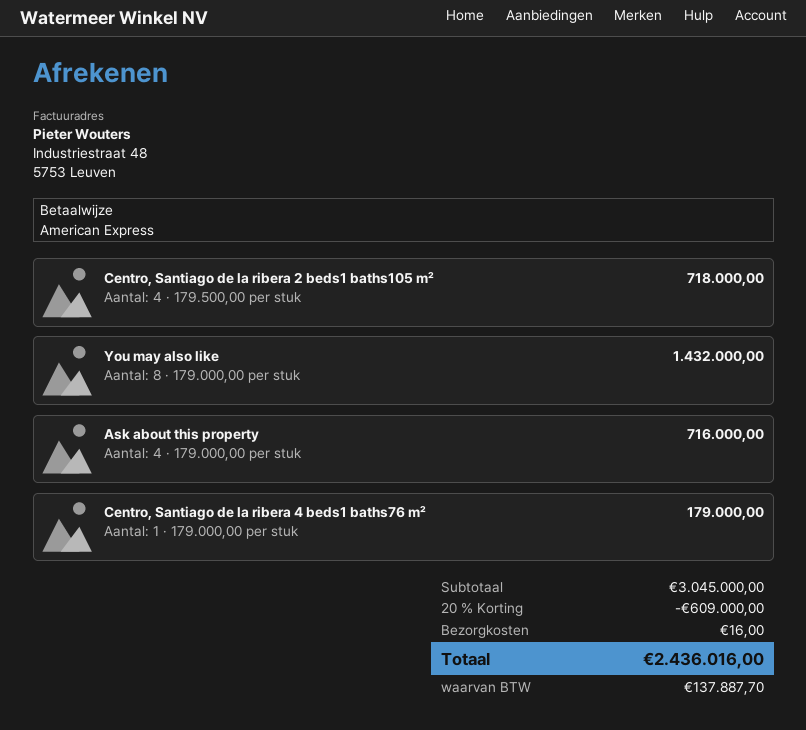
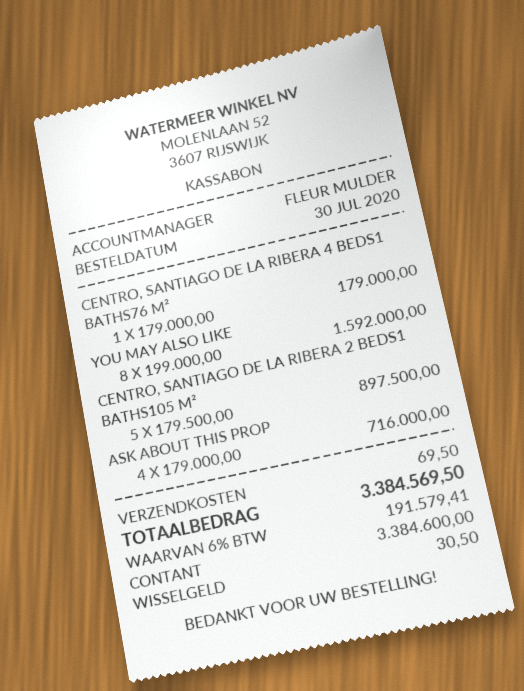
payment method: American Express -> cash
Centro, Santiago de la ribera 2 beds1 baths105 m²: 4 x 179500.00 = 718000.00 -> 5 x 179500.00 = 897500.00
You may also like: 8 x 179000.00 = 1432000.00 -> 8 x 199000.00 = 1592000.00
discount: 20% = 609000.00 -> none
shipping: 16.00 -> 69.50
tax: 137887.70 -> 191579.41
total: 2436016.00 -> 3384569.50

